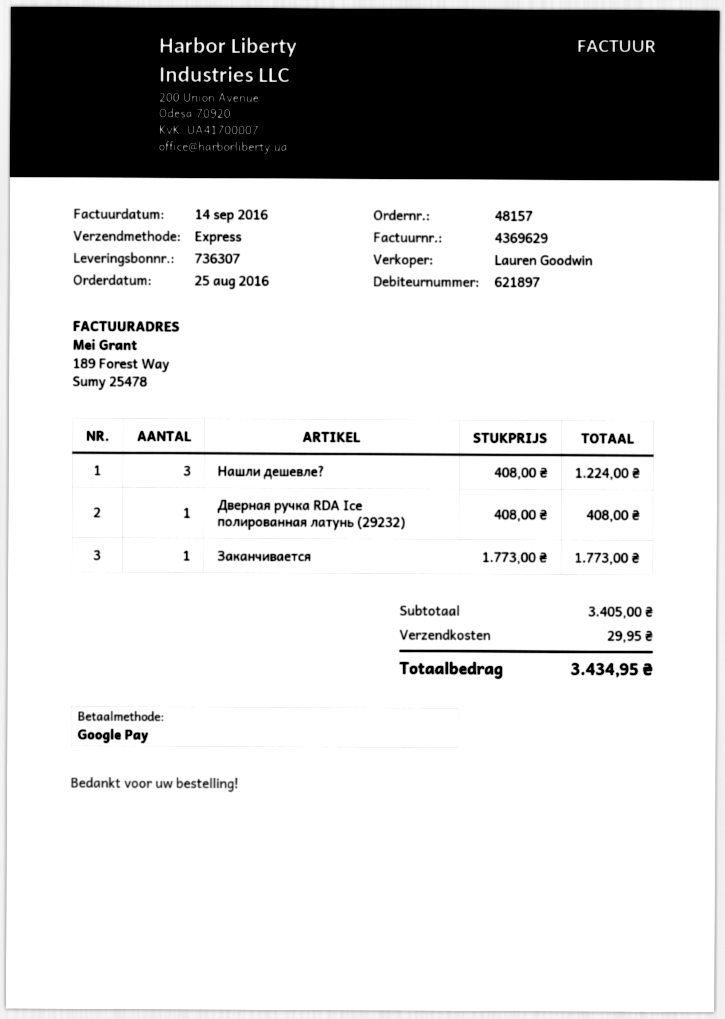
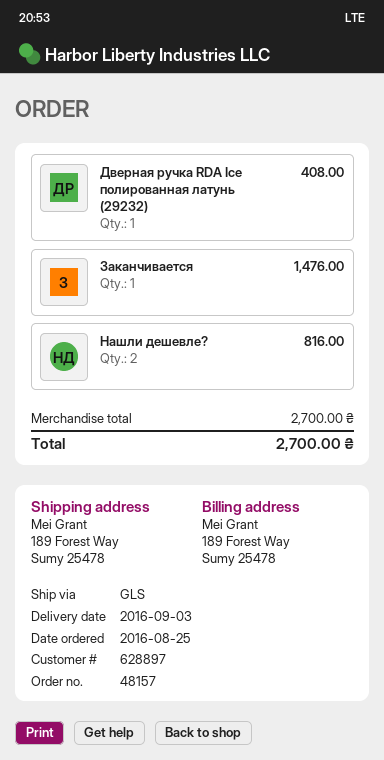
customer number: 621897 -> 628897
shipping method: express -> GLS
Нашли дешевле?: 3 for 1224.00 -> 2 for 816.00
Заканчивается: 1 for 1773.00 -> 1 for 1476.00
subtotal: 3405.00 -> 2700.00
shipping: 29.95 -> none
total: 3434.95 -> 2700.00

